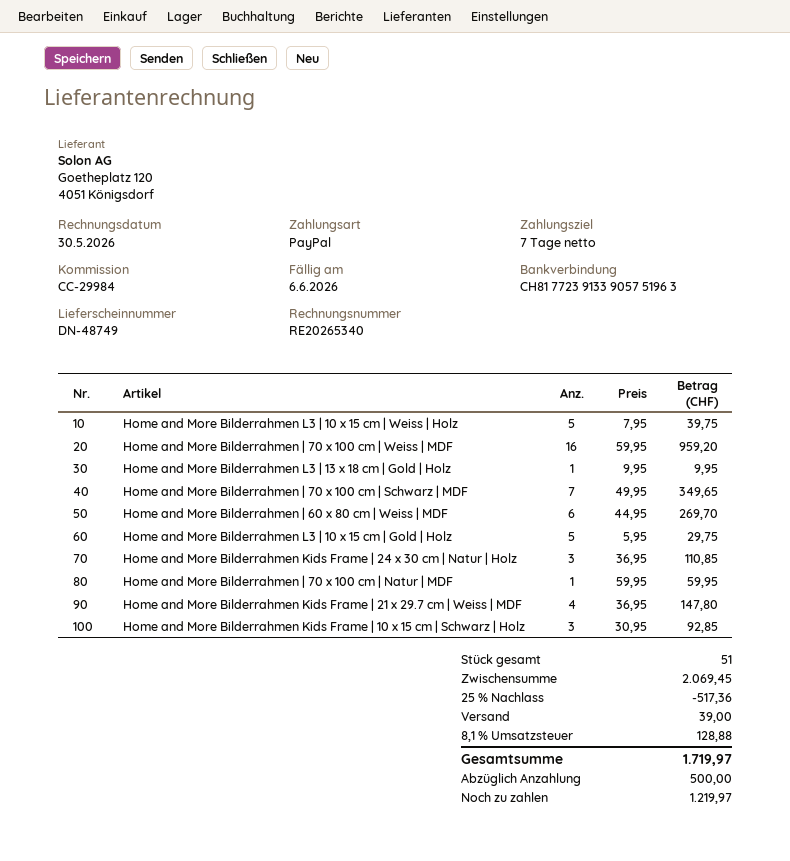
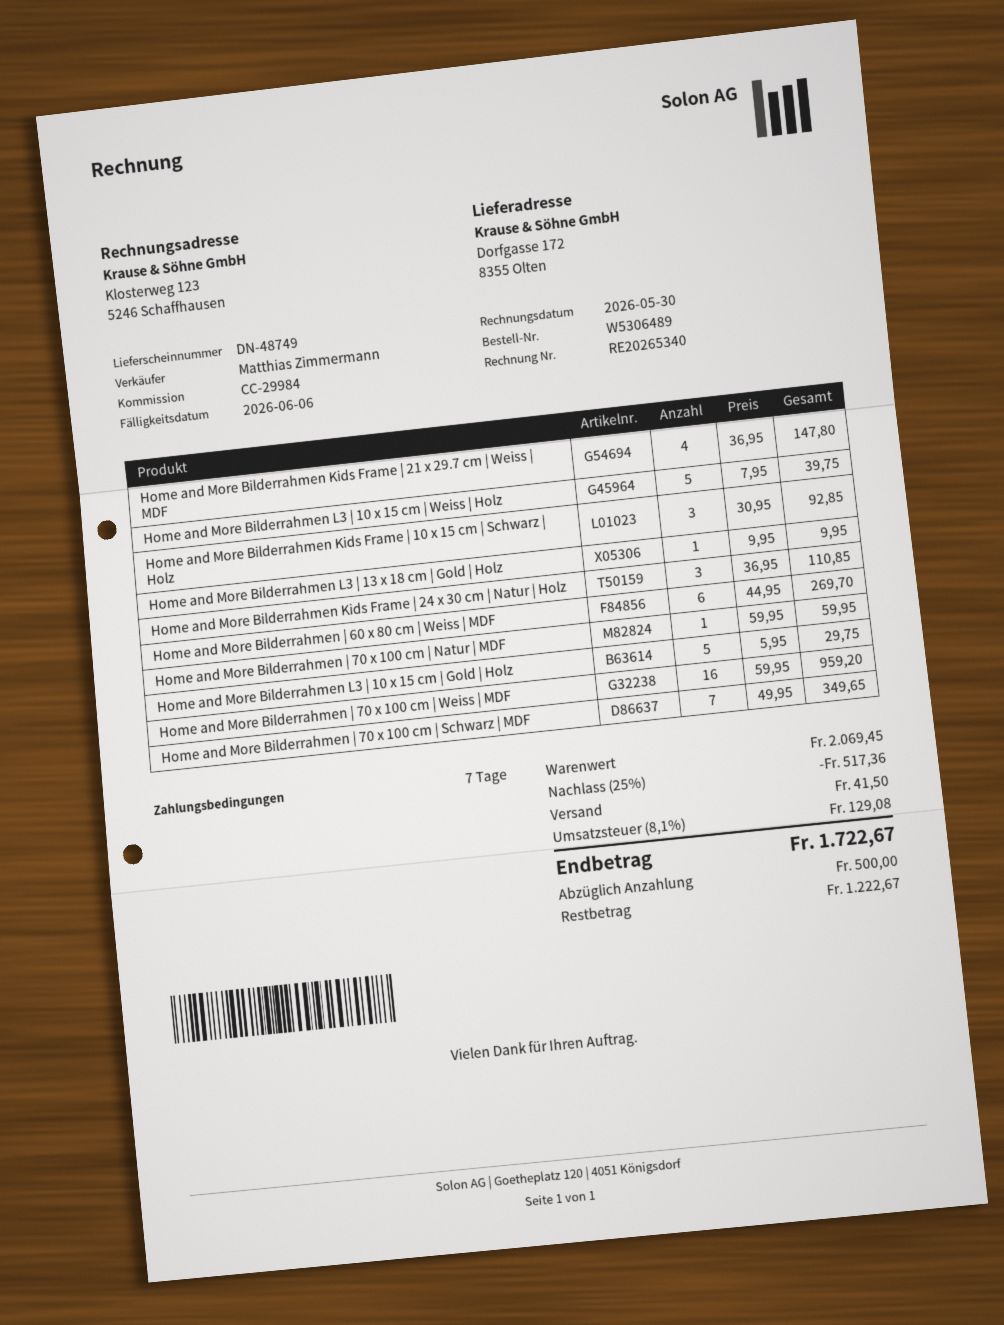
shipping: 39.00 -> 41.50
tax: 8.1% = 128.88 -> 8.1% = 129.08
total: 1719.97 -> 1722.67
balance: 1219.97 -> 1222.67

